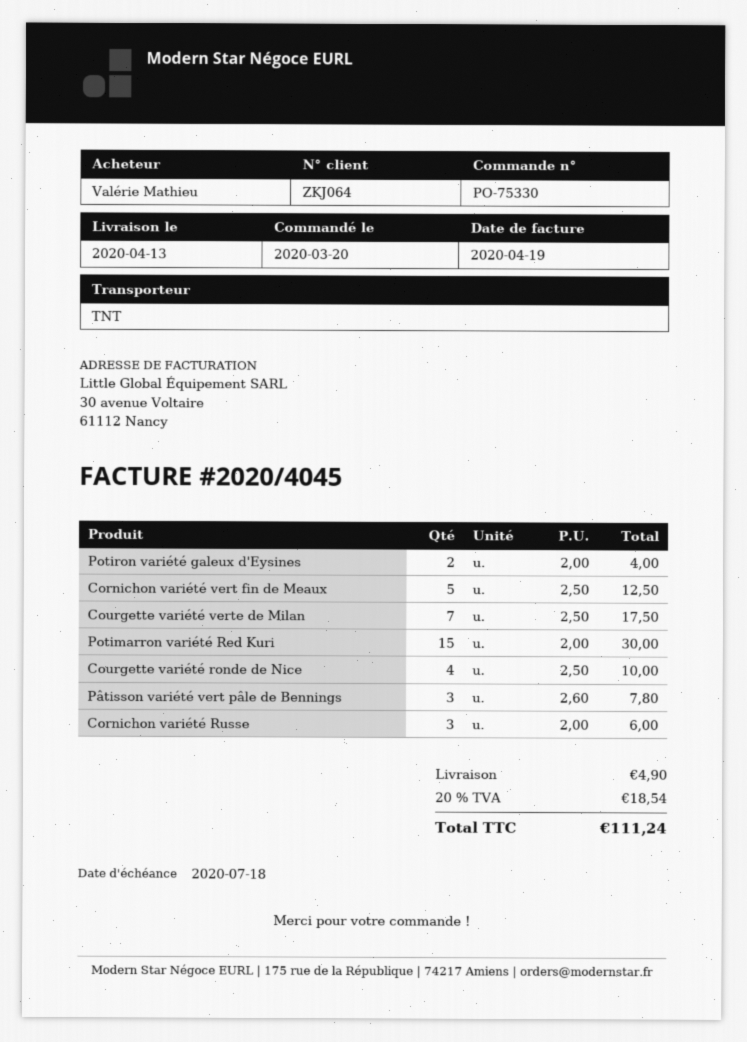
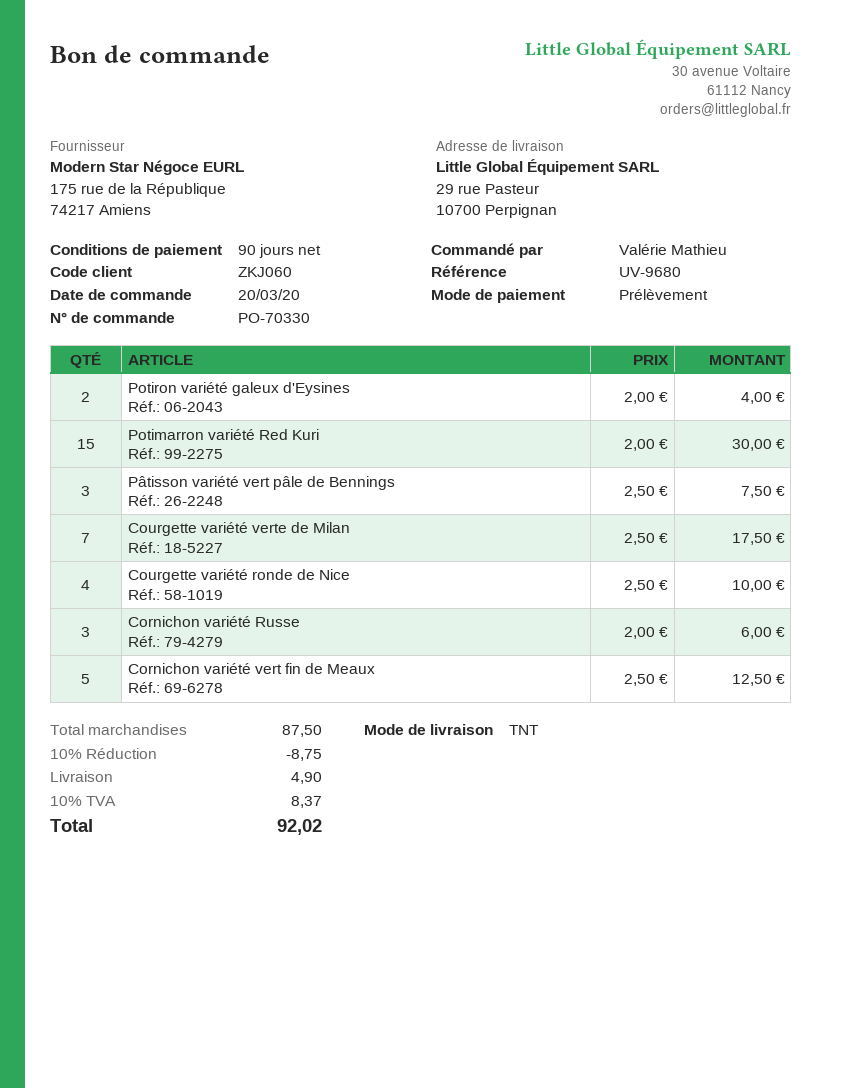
order number: PO-75330 -> PO-70330
customer number: ZKJ064 -> ZKJ060
Pâtisson variété vert pâle de Bennings: 3 x 2.60 = 7.80 -> 3 x 2.50 = 7.50
discount: none -> 10% = 8.75
tax: 20% = 18.54 -> 10% = 8.37
total: 111.24 -> 92.02

